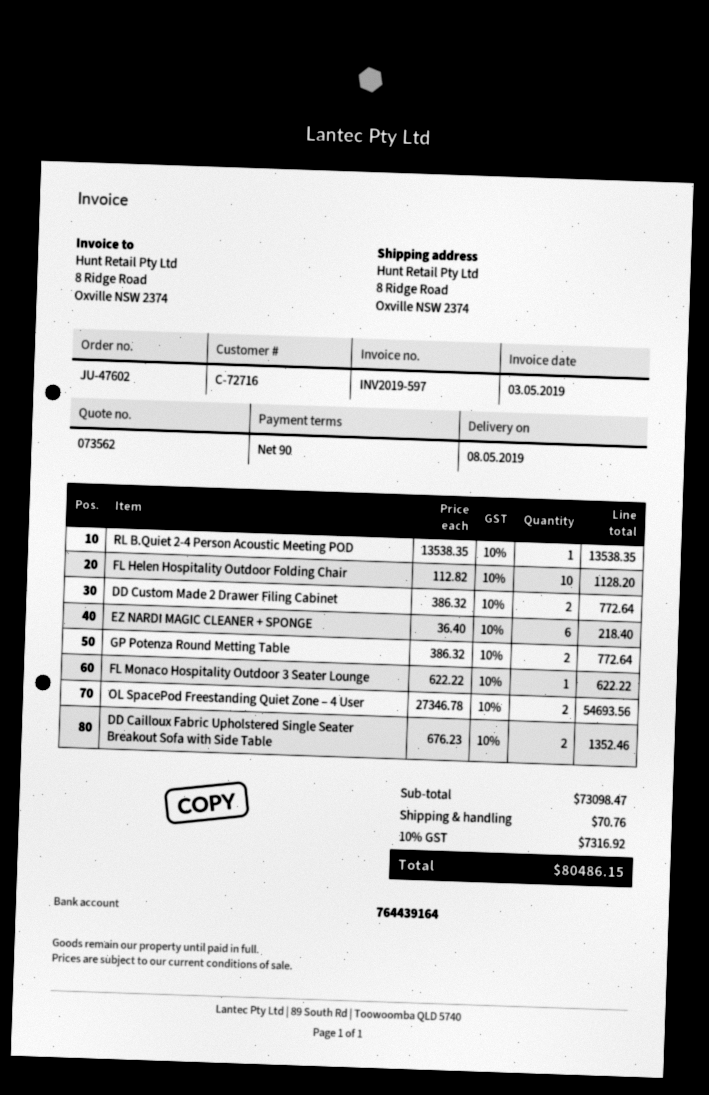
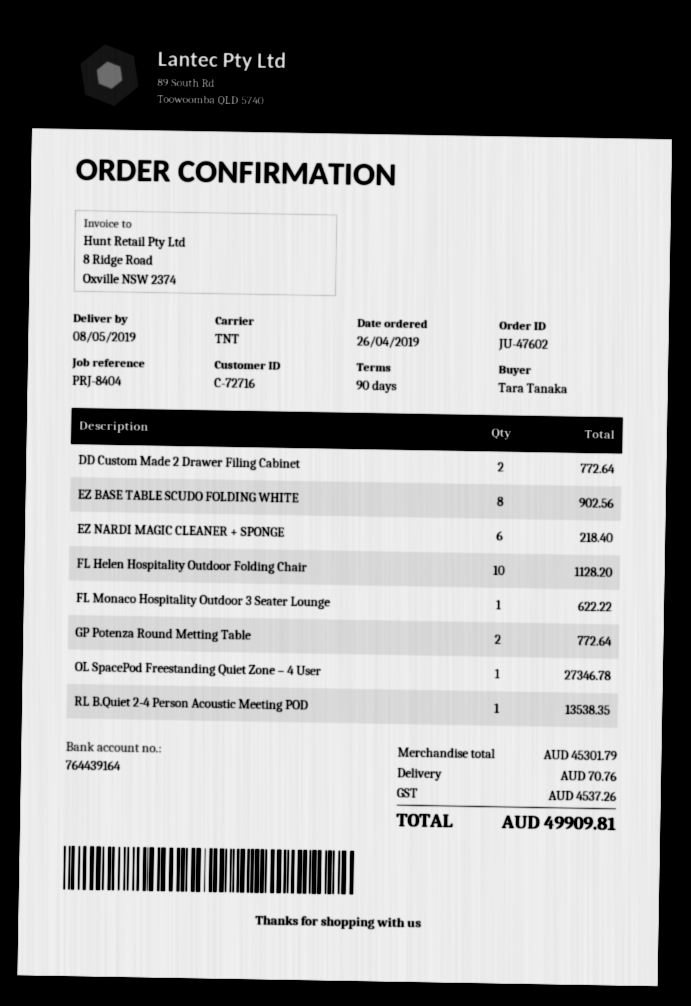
OL SpacePod Freestanding Quiet Zone – 4 User: 2 for 54693.56 -> 1 for 27346.78
DD Cailloux Fabric Upholstered Single Seater Breakout Sofa with Side Table: 2 for 1352.46 -> none
EZ BASE TABLE SCUDO FOLDING WHITE: none -> 8 for 902.56
subtotal: 73098.47 -> 45301.79
tax: 7316.92 -> 4537.26
total: 80486.15 -> 49909.81

